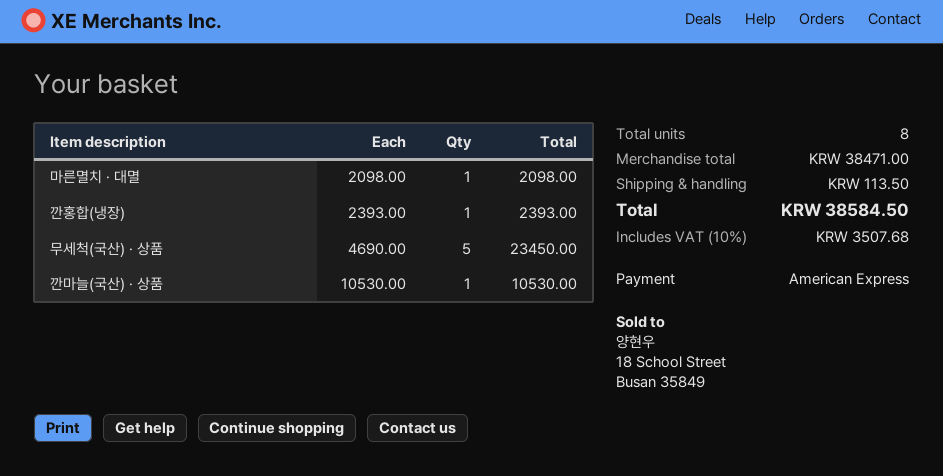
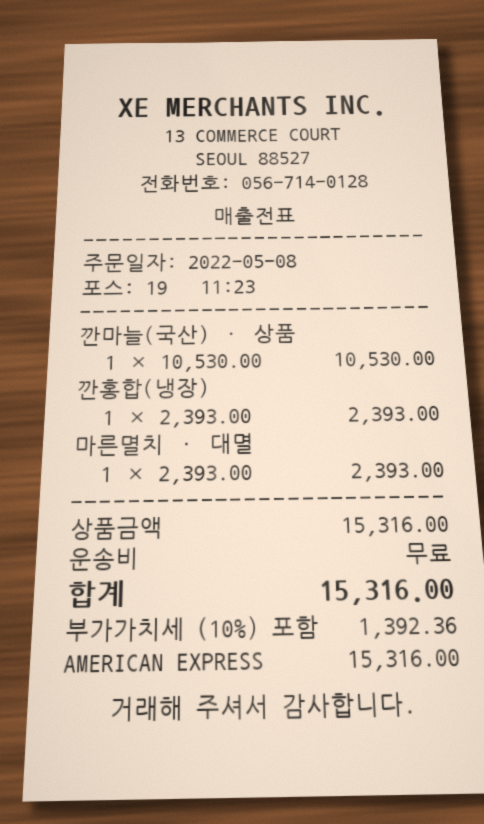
마른멸치 · 대멸: 1 x 2098.00 = 2098.00 -> 1 x 2393.00 = 2393.00
무세척(국산) · 상품: 5 x 4690.00 = 23450.00 -> none
subtotal: 38471.00 -> 15316.00
shipping: 113.50 -> 0.00
tax: 10% = 3507.68 -> 10% = 1392.36
total: 38584.50 -> 15316.00

